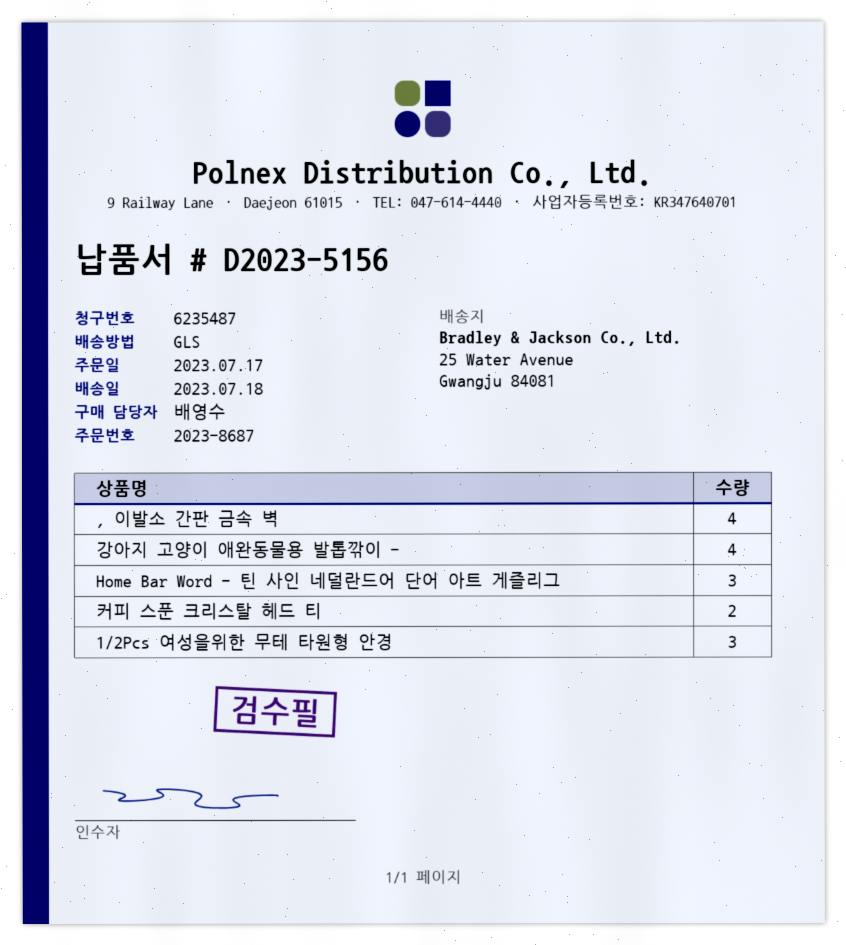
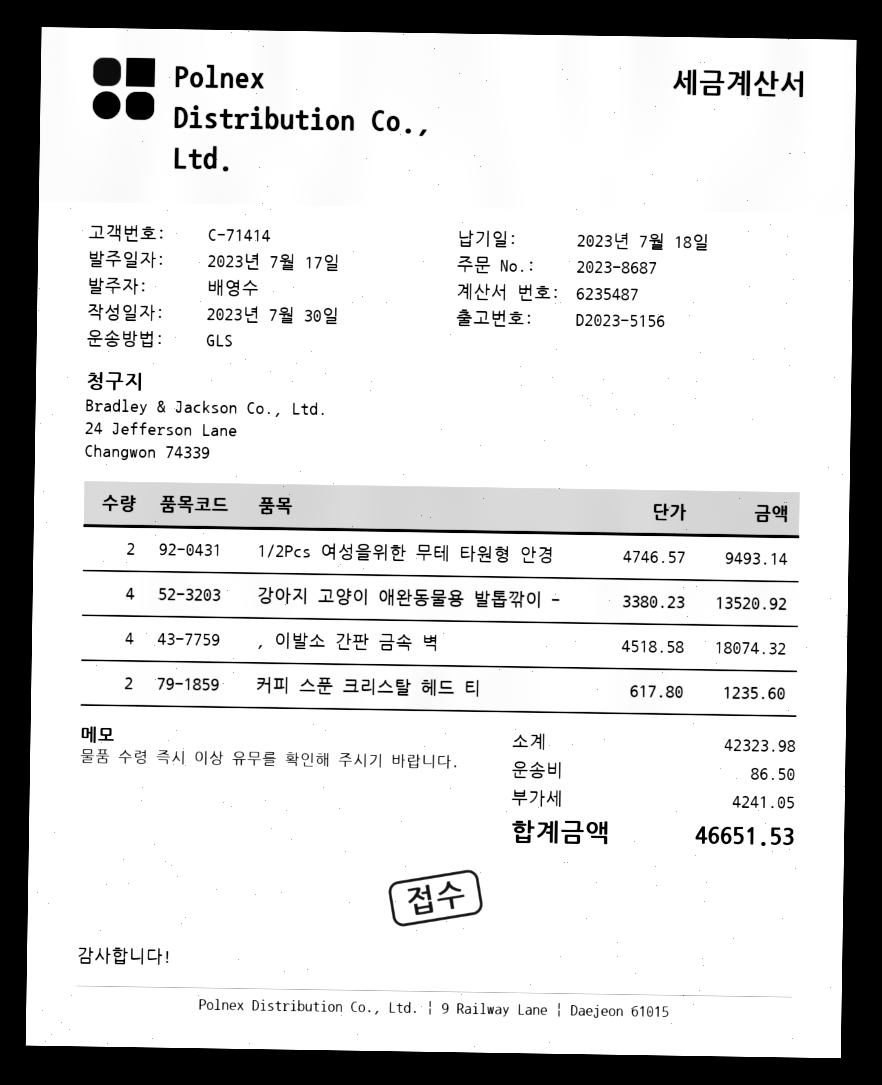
Home Bar Word - 틴 사인 네덜란드어 단어 아트 게즐리그: 3 -> none
1/2Pcs 여성을위한 무테 타원형 안경: 3 -> 2

